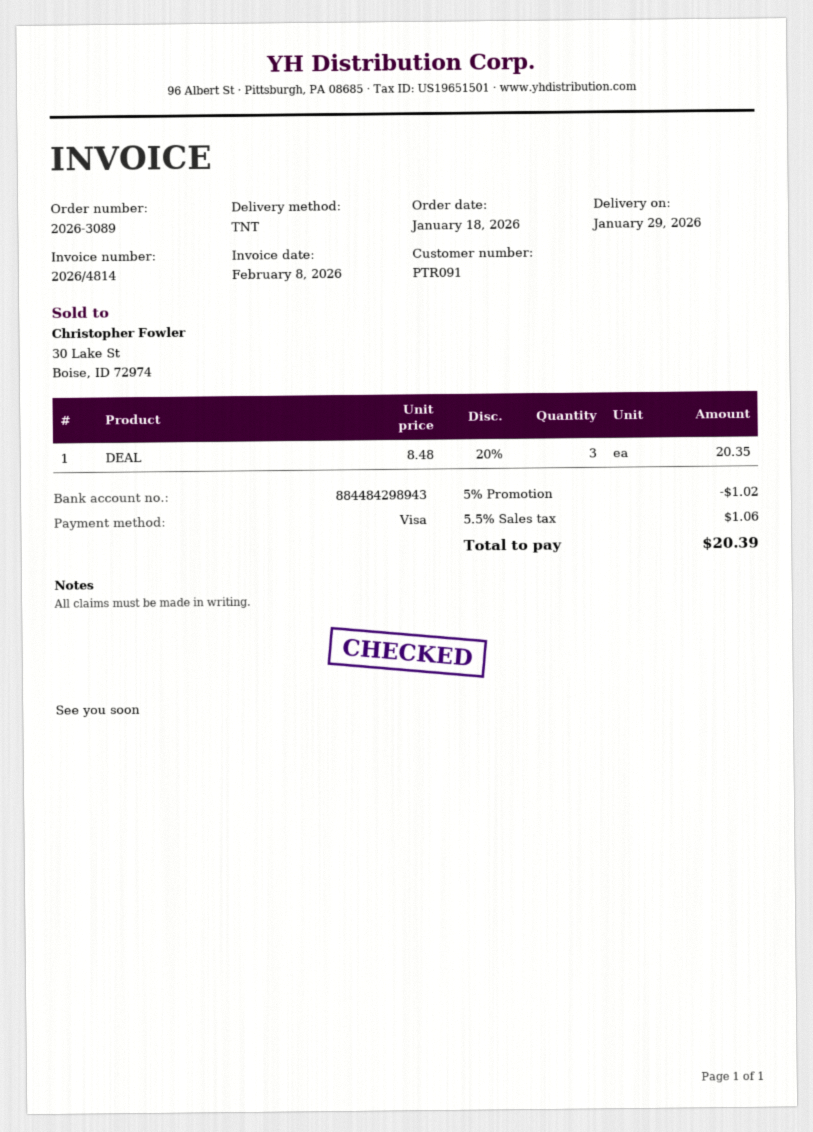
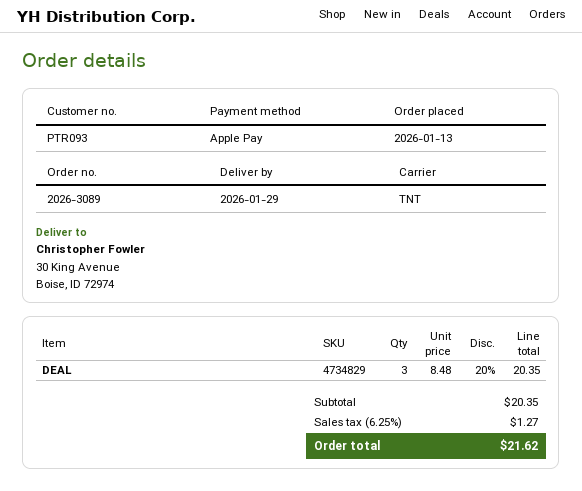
order date: 2026-01-18 -> 2026-01-13
customer number: PTR091 -> PTR093
payment method: Visa -> Apple Pay
discount: 5% = 1.02 -> none
tax: 5.5% = 1.06 -> 6.25% = 1.27
total: 20.39 -> 21.62

